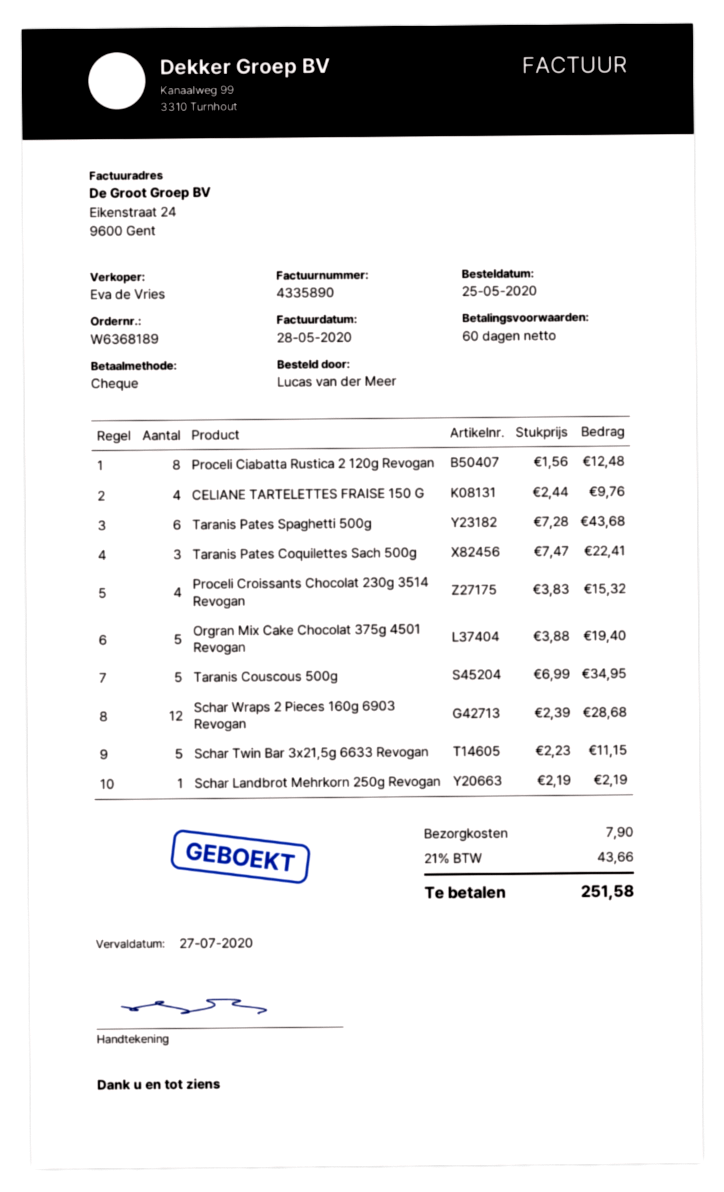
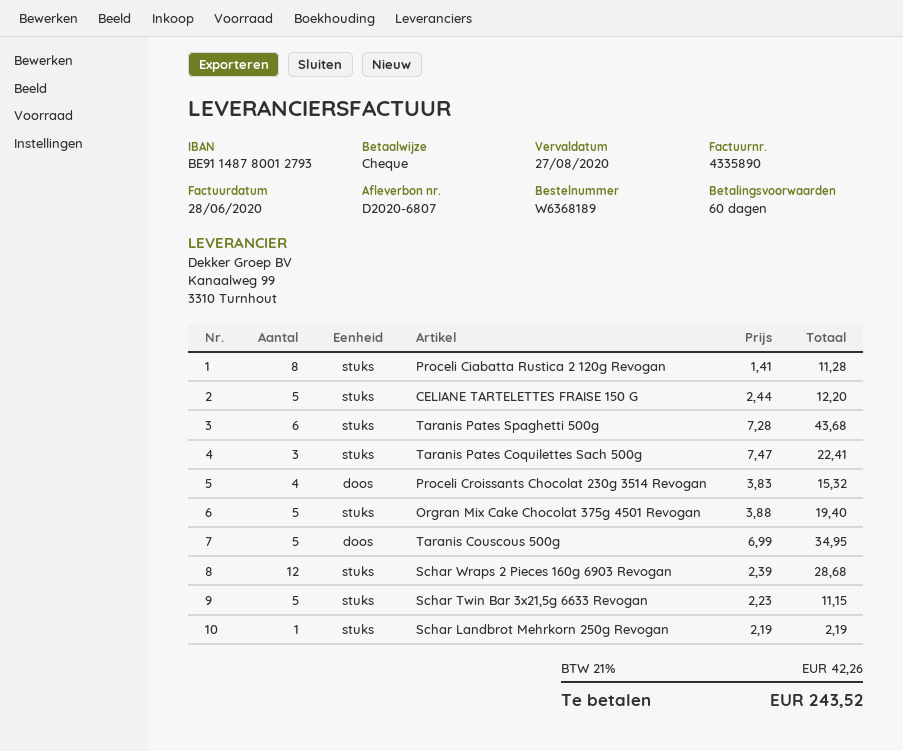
invoice date: 2020-05-28 -> 2020-06-28
due date: 2020-07-27 -> 2020-08-27
Proceli Ciabatta Rustica 2 120g Revogan: 8 x 1.56 = 12.48 -> 8 x 1.41 = 11.28
CELIANE TARTELETTES FRAISE 150 G: 4 x 2.44 = 9.76 -> 5 x 2.44 = 12.20
shipping: 7.90 -> none
tax: 21% = 43.66 -> 21% = 42.26
total: 251.58 -> 243.52

